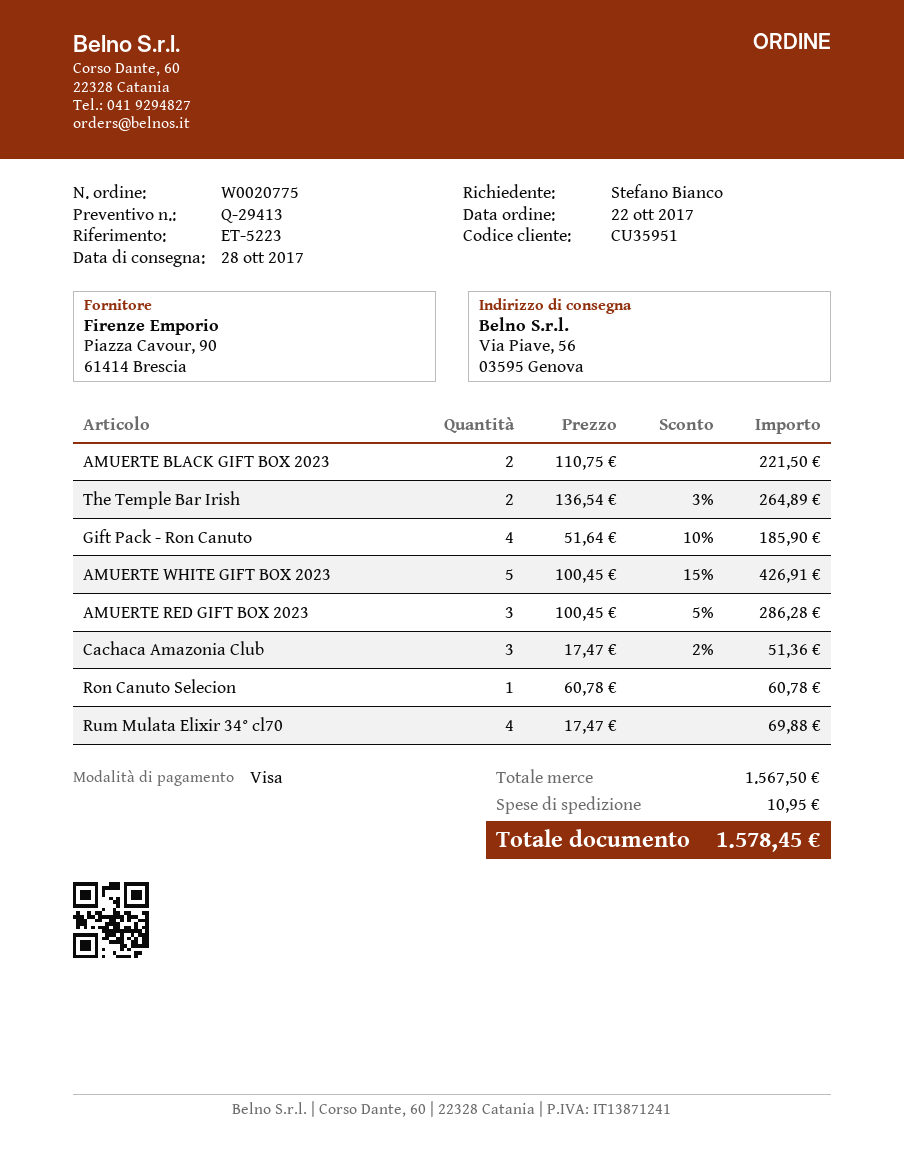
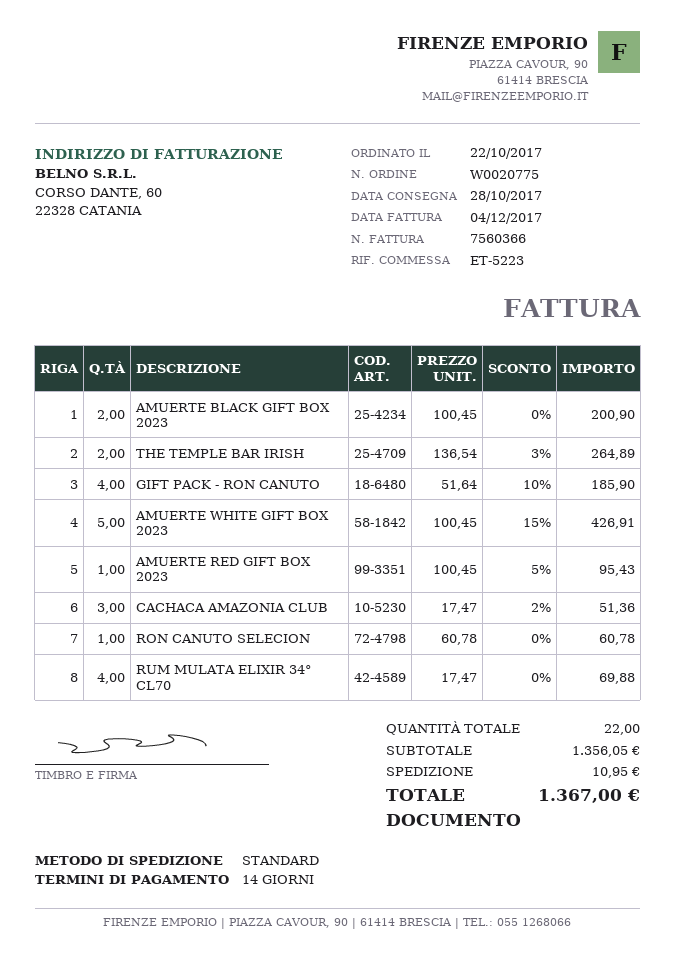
AMUERTE BLACK GIFT BOX 2023: 2 x 110.75 = 221.50 -> 2 x 100.45 = 200.90
AMUERTE RED GIFT BOX 2023: 3 x 100.45 - 5% = 286.28 -> 1 x 100.45 - 5% = 95.43
subtotal: 1567.50 -> 1356.05
total: 1578.45 -> 1367.00

